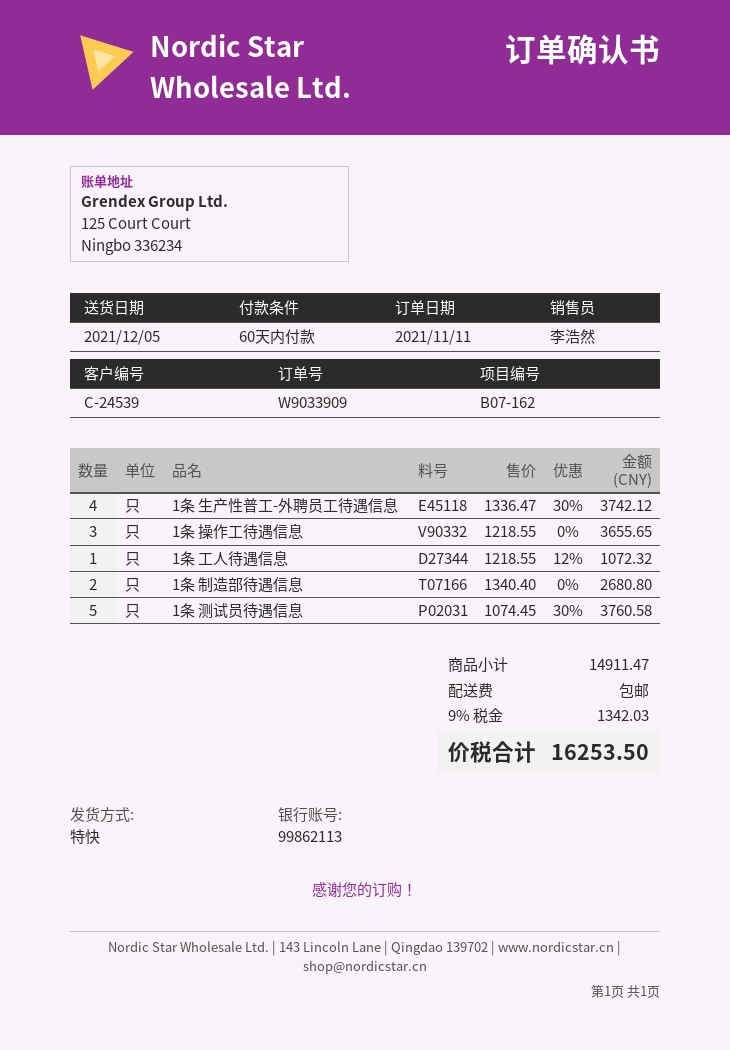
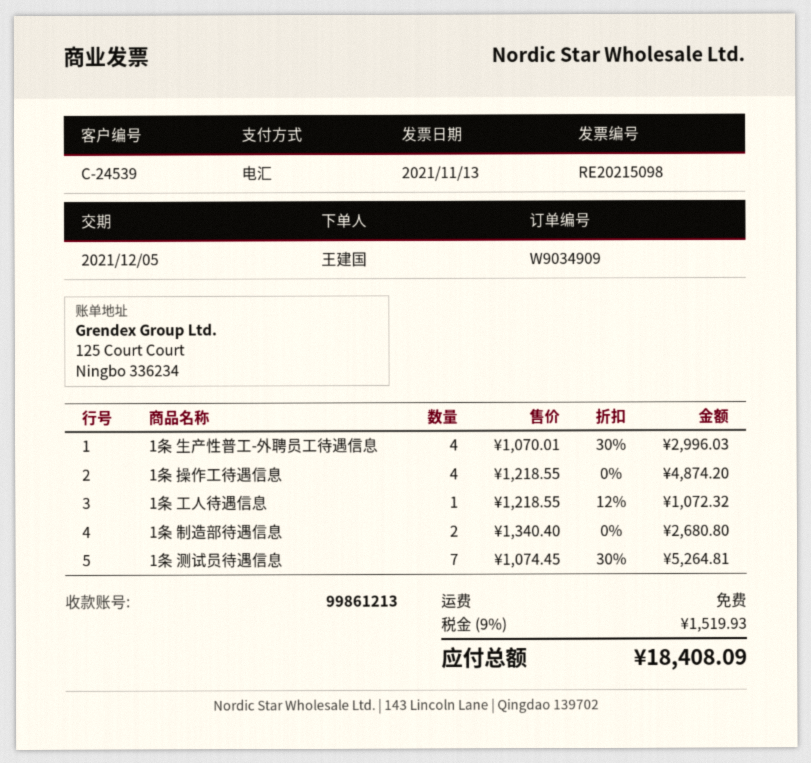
order number: W9033909 -> W9034909
bank account: 99862113 -> 99861213
1条 生产性普工-外聘员工待遇信息: 4 x 1336.47 - 30% = 3742.12 -> 4 x 1070.01 - 30% = 2996.03
1条 操作工待遇信息: 3 x 1218.55 = 3655.65 -> 4 x 1218.55 = 4874.20
1条 测试员待遇信息: 5 x 1074.45 - 30% = 3760.58 -> 7 x 1074.45 - 30% = 5264.81
tax: 9% = 1342.03 -> 9% = 1519.93
total: 16253.50 -> 18408.09

